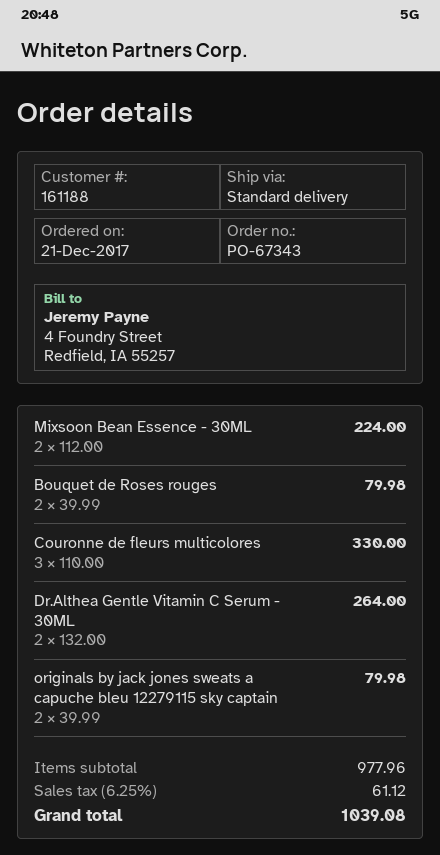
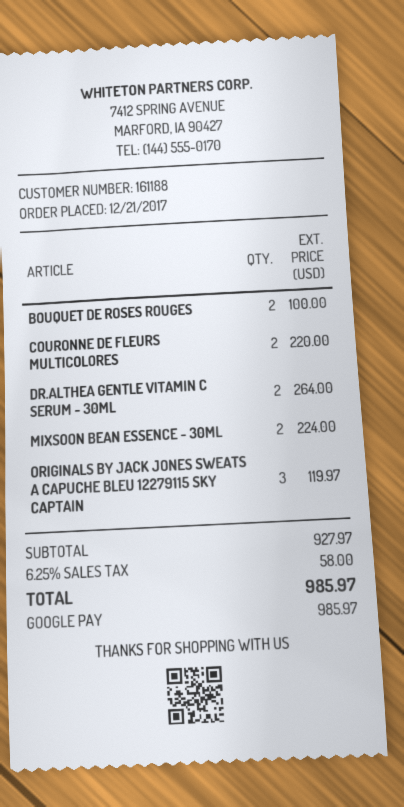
Bouquet de Roses rouges: 2 for 79.98 -> 2 for 100.00
Couronne de fleurs multicolores: 3 for 330.00 -> 2 for 220.00
originals by jack jones sweats a capuche bleu 12279115 sky captain: 2 for 79.98 -> 3 for 119.97
subtotal: 977.96 -> 927.97
tax: 6.25% = 61.12 -> 6.25% = 58.00
total: 1039.08 -> 985.97

